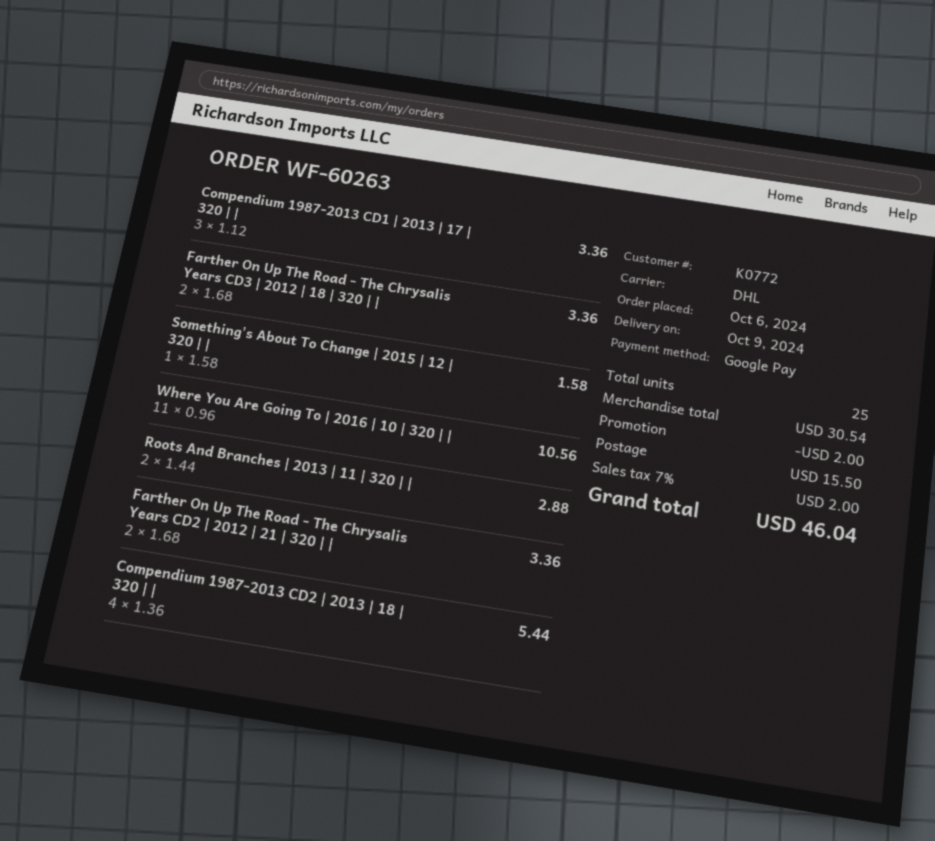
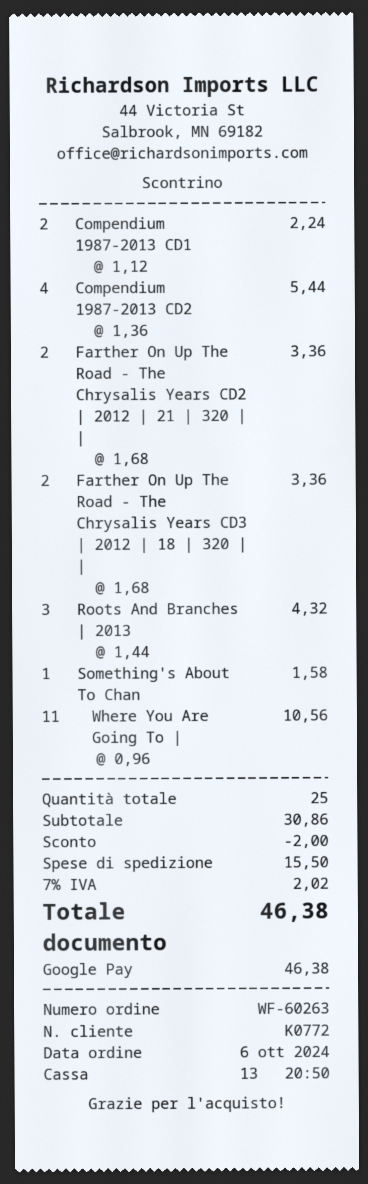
Compendium 1987-2013 CD1 | 2013 | 17 | 320 | |: 3 x 1.12 = 3.36 -> 2 x 1.12 = 2.24
Roots And Branches | 2013 | 11 | 320 | |: 2 x 1.44 = 2.88 -> 3 x 1.44 = 4.32
subtotal: 30.54 -> 30.86
tax: 7% = 2.00 -> 7% = 2.02
total: 46.04 -> 46.38

